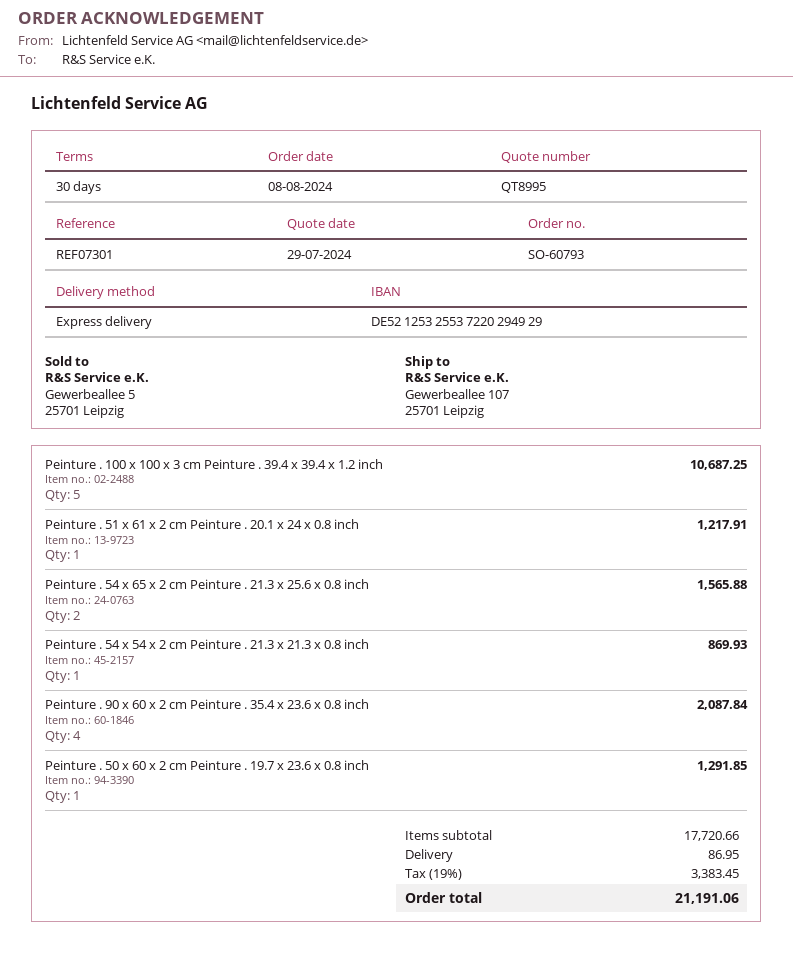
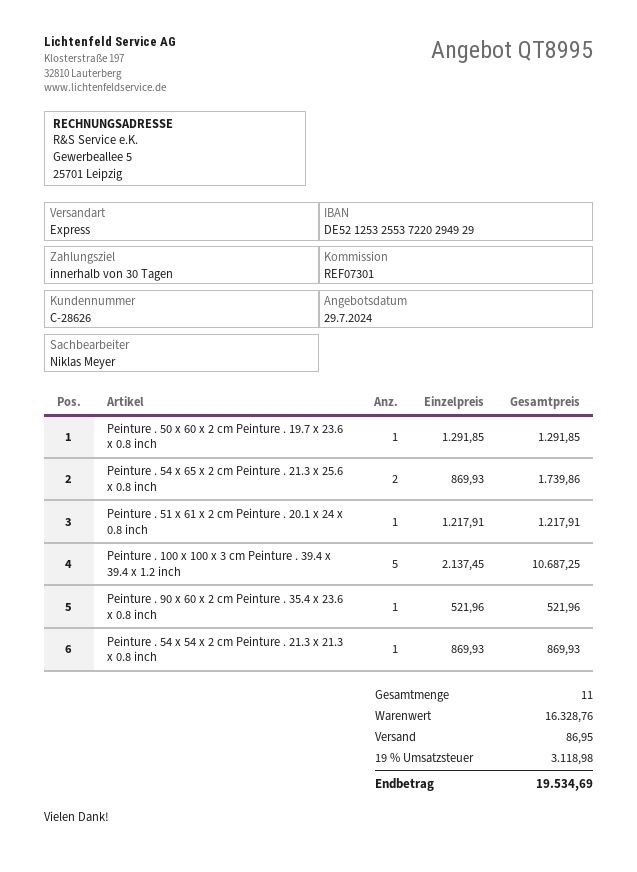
Peinture . 54 x 65 x 2 cm Peinture . 21.3 x 25.6 x 0.8 inch: 2 for 1565.88 -> 2 for 1739.86
Peinture . 90 x 60 x 2 cm Peinture . 35.4 x 23.6 x 0.8 inch: 4 for 2087.84 -> 1 for 521.96
subtotal: 17720.66 -> 16328.76
tax: 19% = 3383.45 -> 19% = 3118.98
total: 21191.06 -> 19534.69

